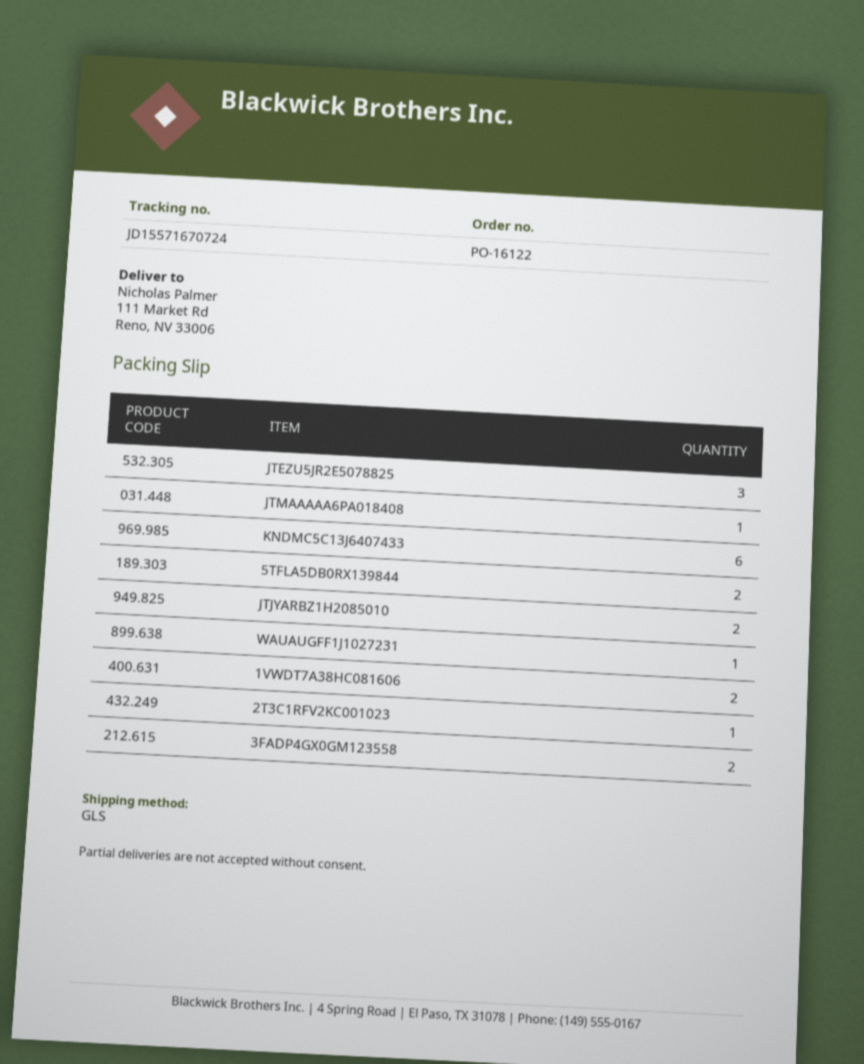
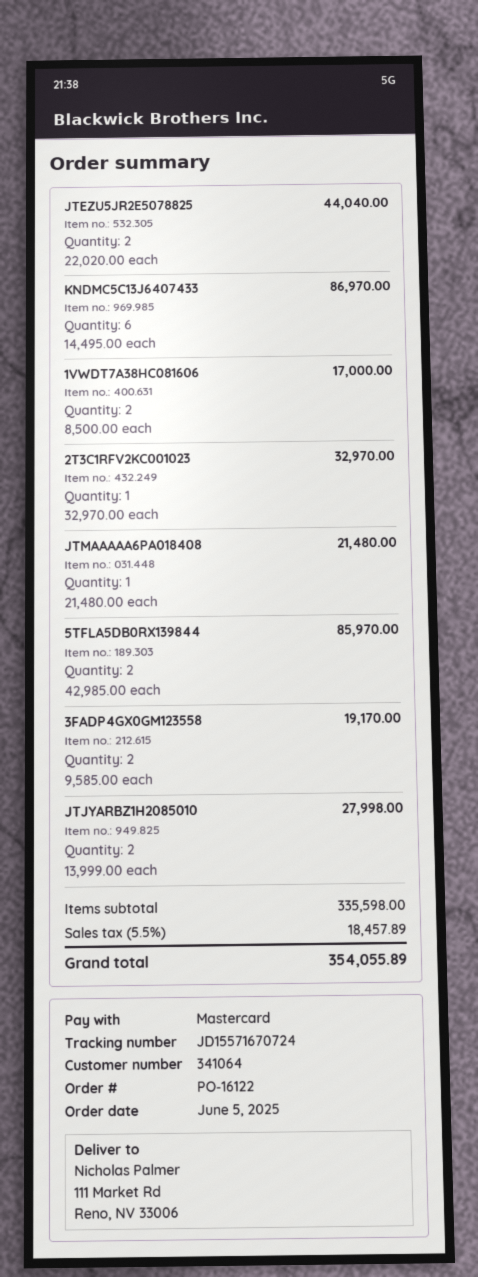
JTEZU5JR2E5078825: 3 -> 2
WAUAUGFF1J1027231: 1 -> none

